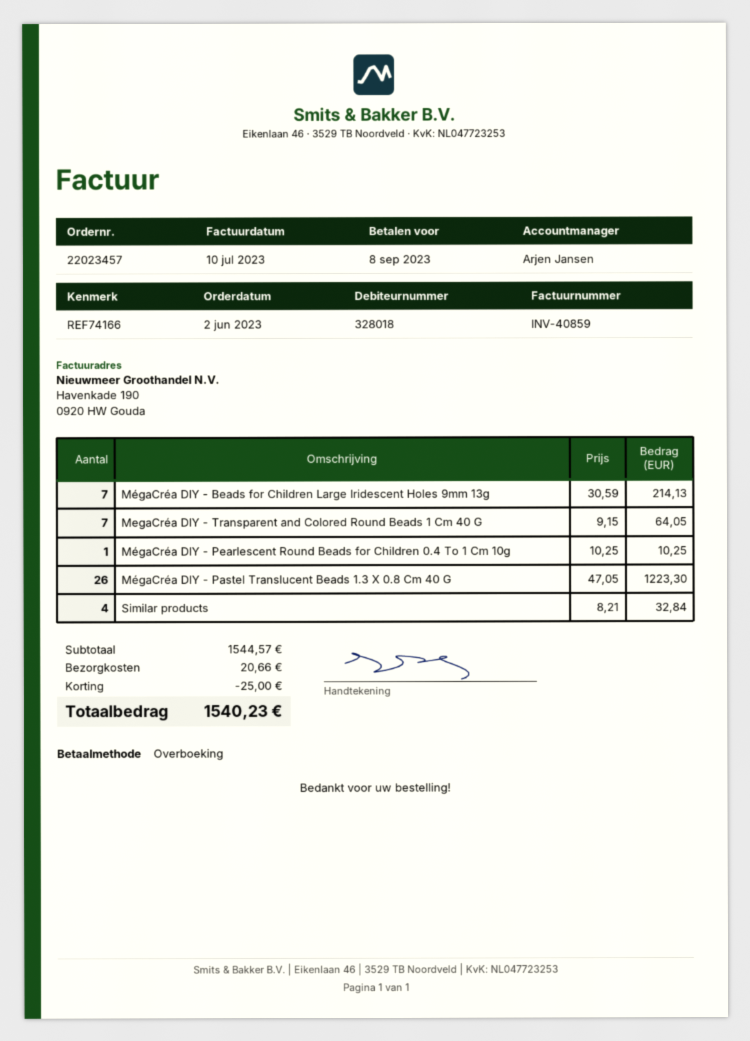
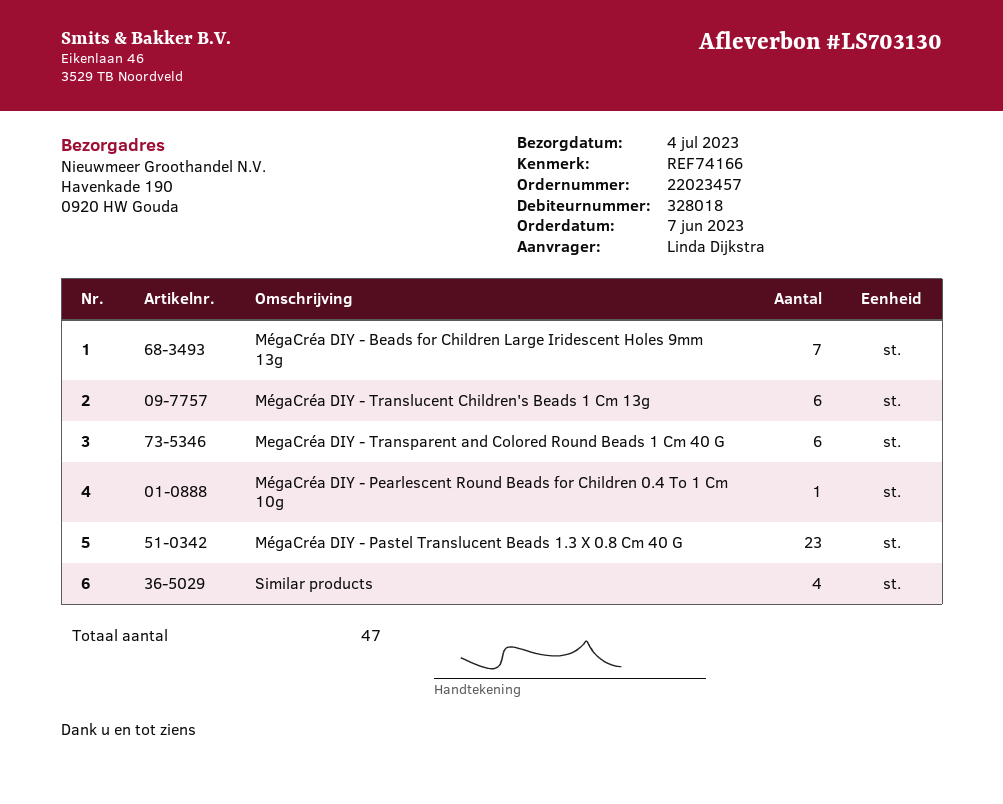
order date: 2023-06-02 -> 2023-06-07
MegaCréa DIY - Transparent and Colored Round Beads 1 Cm 40 G: 7 -> 6
MégaCréa DIY - Pastel Translucent Beads 1.3 X 0.8 Cm 40 G: 26 -> 23
MégaCréa DIY - Translucent Children's Beads 1 Cm 13g: none -> 6

